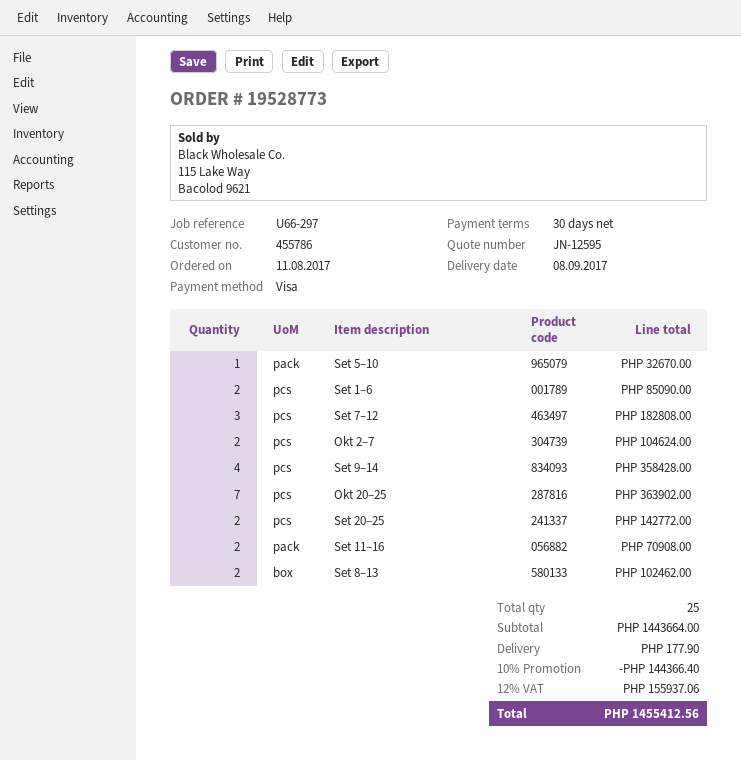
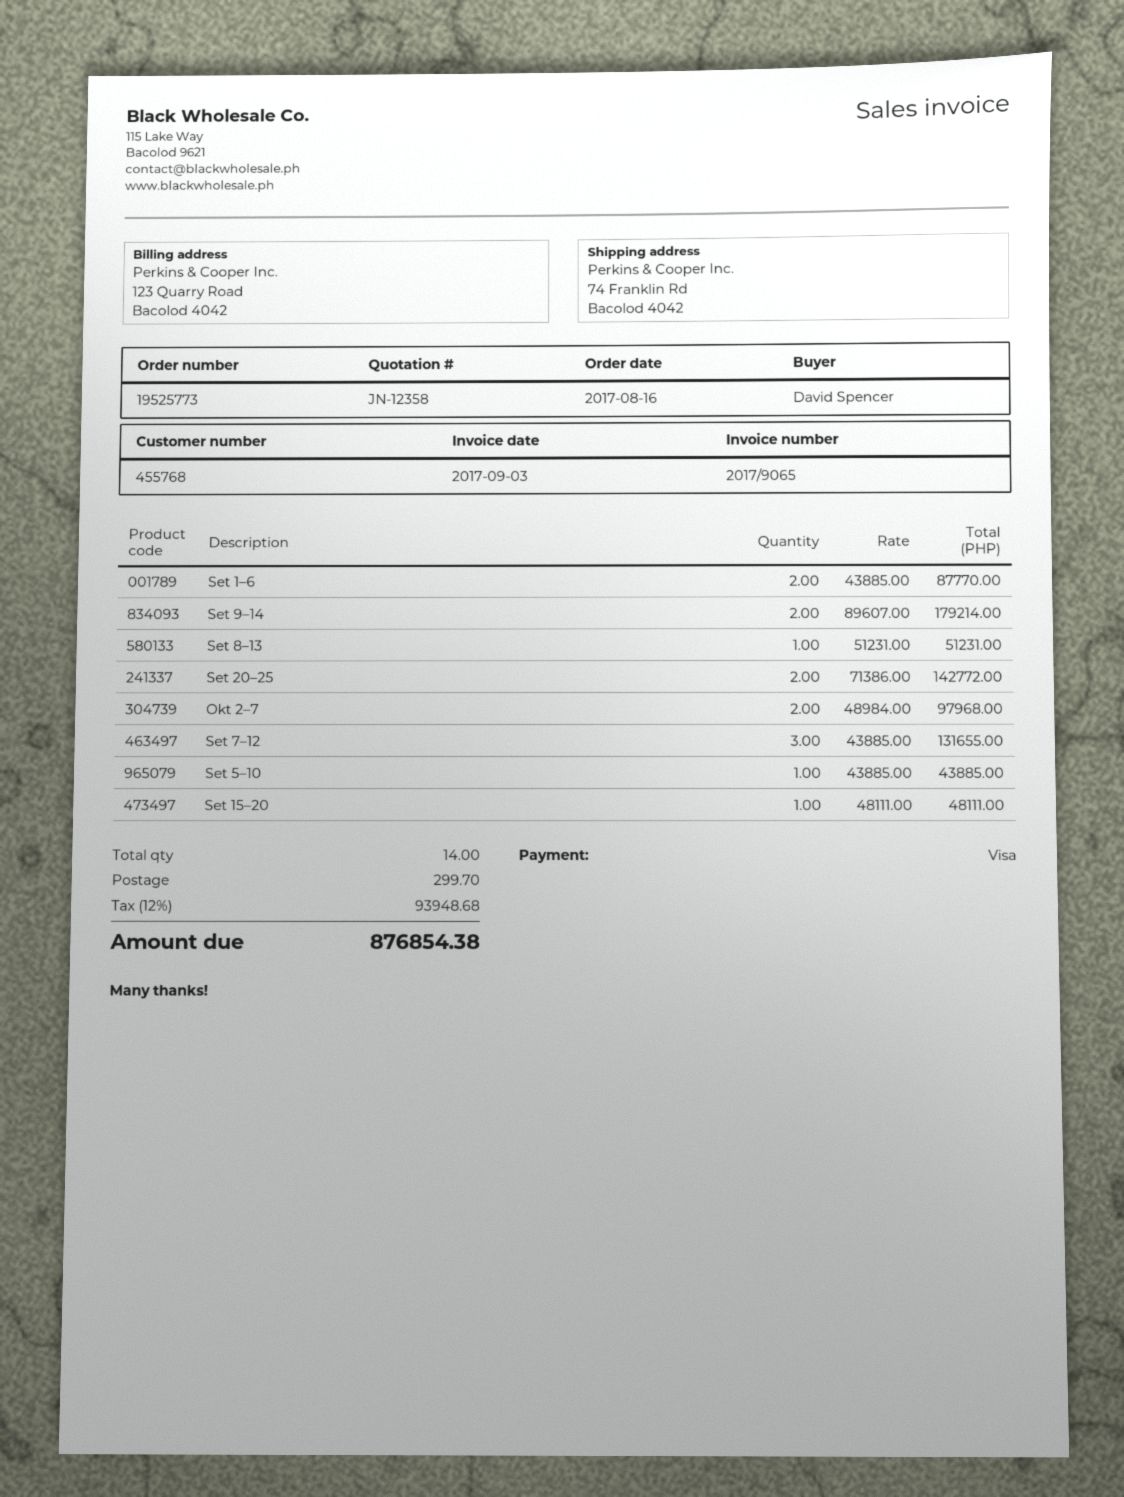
quote number: JN-12595 -> JN-12358
order number: 19528773 -> 19525773
order date: 2017-08-11 -> 2017-08-16
customer number: 455786 -> 455768
Set 5–10: 1 for 32670.00 -> 1 for 43885.00
Set 1–6: 2 for 85090.00 -> 2 for 87770.00
Set 7–12: 3 for 182808.00 -> 3 for 131655.00
Okt 2–7: 2 for 104624.00 -> 2 for 97968.00
Set 9–14: 4 for 358428.00 -> 2 for 179214.00
Okt 20–25: 7 for 363902.00 -> none
Set 11–16: 2 for 70908.00 -> none
Set 8–13: 2 for 102462.00 -> 1 for 51231.00
Set 15–20: none -> 1 for 48111.00
total quantity: 25 -> 14
discount: 10% = 144366.40 -> none
shipping: 177.90 -> 299.70
tax: 12% = 155937.06 -> 12% = 93948.68
total: 1455412.56 -> 876854.38

